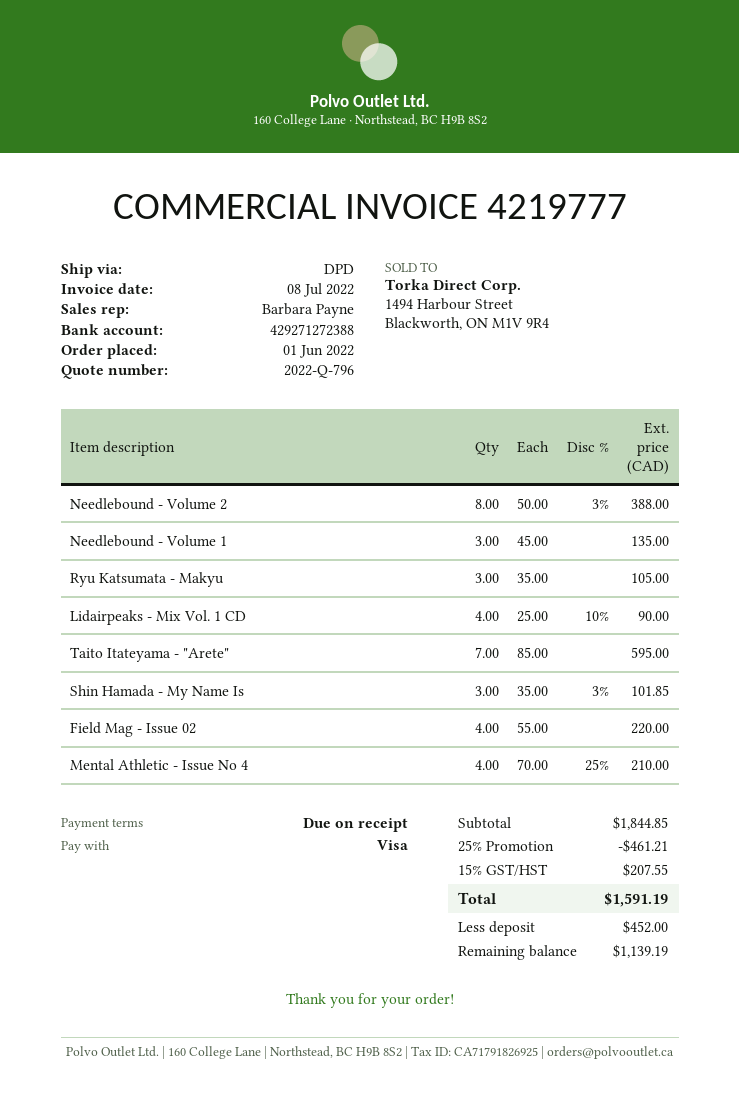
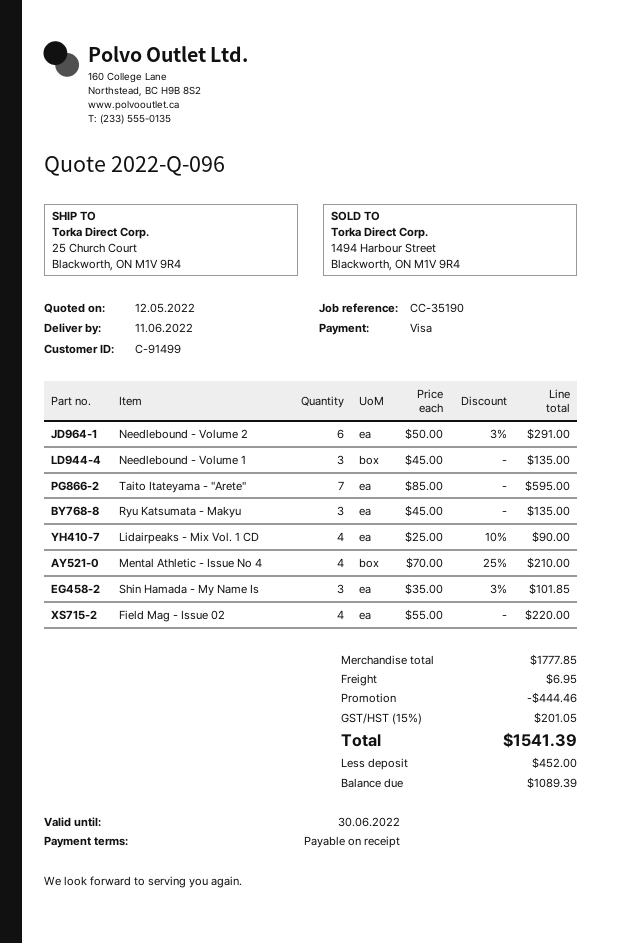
quote number: 2022-Q-796 -> 2022-Q-096
Needlebound - Volume 2: 8 x 50.00 - 3% = 388.00 -> 6 x 50.00 - 3% = 291.00
Ryu Katsumata - Makyu: 3 x 35.00 = 105.00 -> 3 x 45.00 = 135.00
subtotal: 1844.85 -> 1777.85
discount: 461.21 -> 444.46
shipping: none -> 6.95
tax: 15% = 207.55 -> 15% = 201.05
total: 1591.19 -> 1541.39
balance: 1139.19 -> 1089.39

